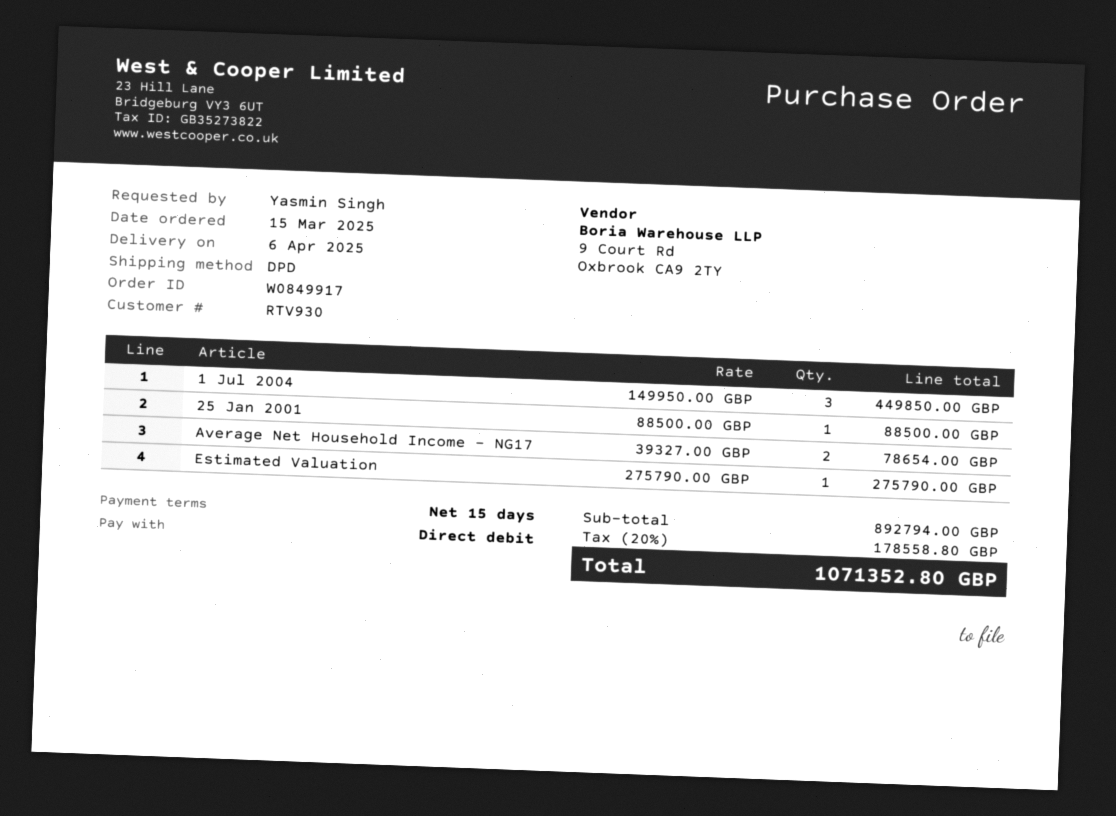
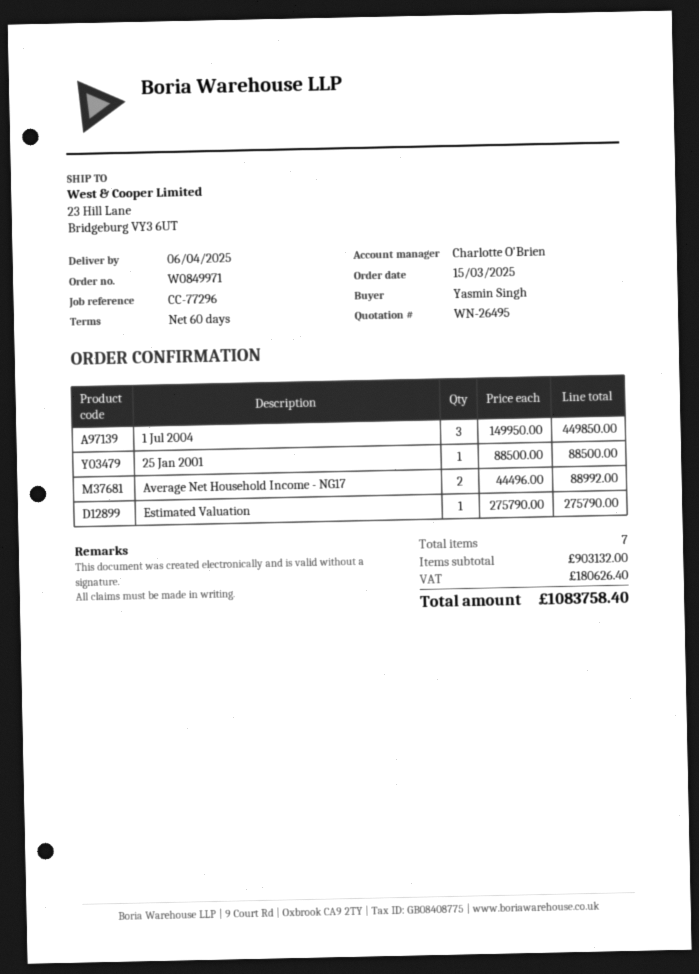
order number: W0849917 -> W0849971
payment terms: 15 days -> 60 days
Average Net Household Income - NG17: 2 x 39327.00 = 78654.00 -> 2 x 44496.00 = 88992.00
subtotal: 892794.00 -> 903132.00
tax: 178558.80 -> 180626.40
total: 1071352.80 -> 1083758.40

